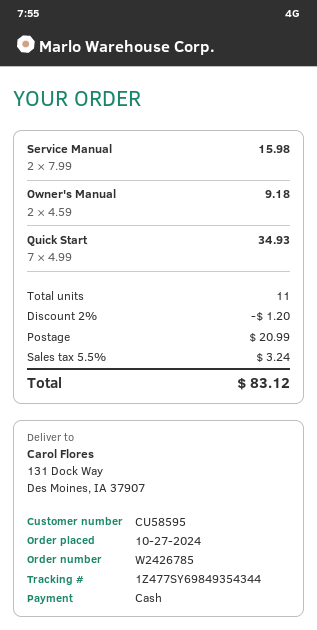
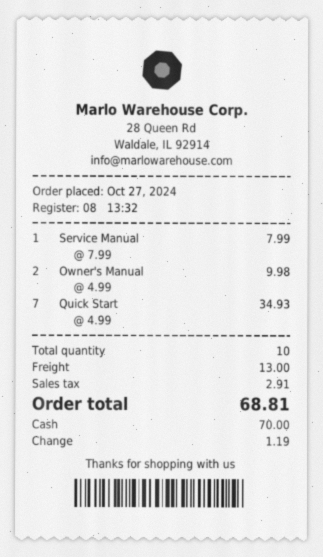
Service Manual: 2 x 7.99 = 15.98 -> 1 x 7.99 = 7.99
Owner's Manual: 2 x 4.59 = 9.18 -> 2 x 4.99 = 9.98
total quantity: 11 -> 10
discount: 2% = 1.20 -> none
shipping: 20.99 -> 13.00
tax: 3.24 -> 2.91
total: 83.12 -> 68.81

